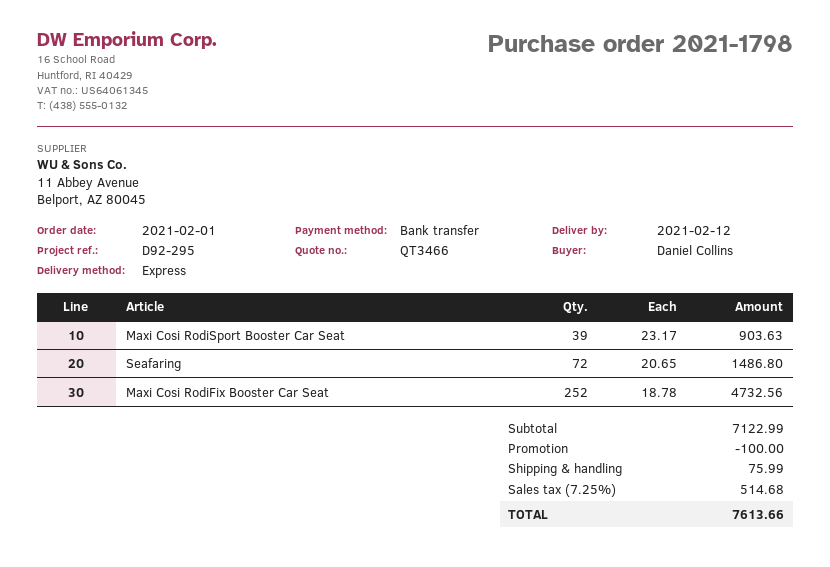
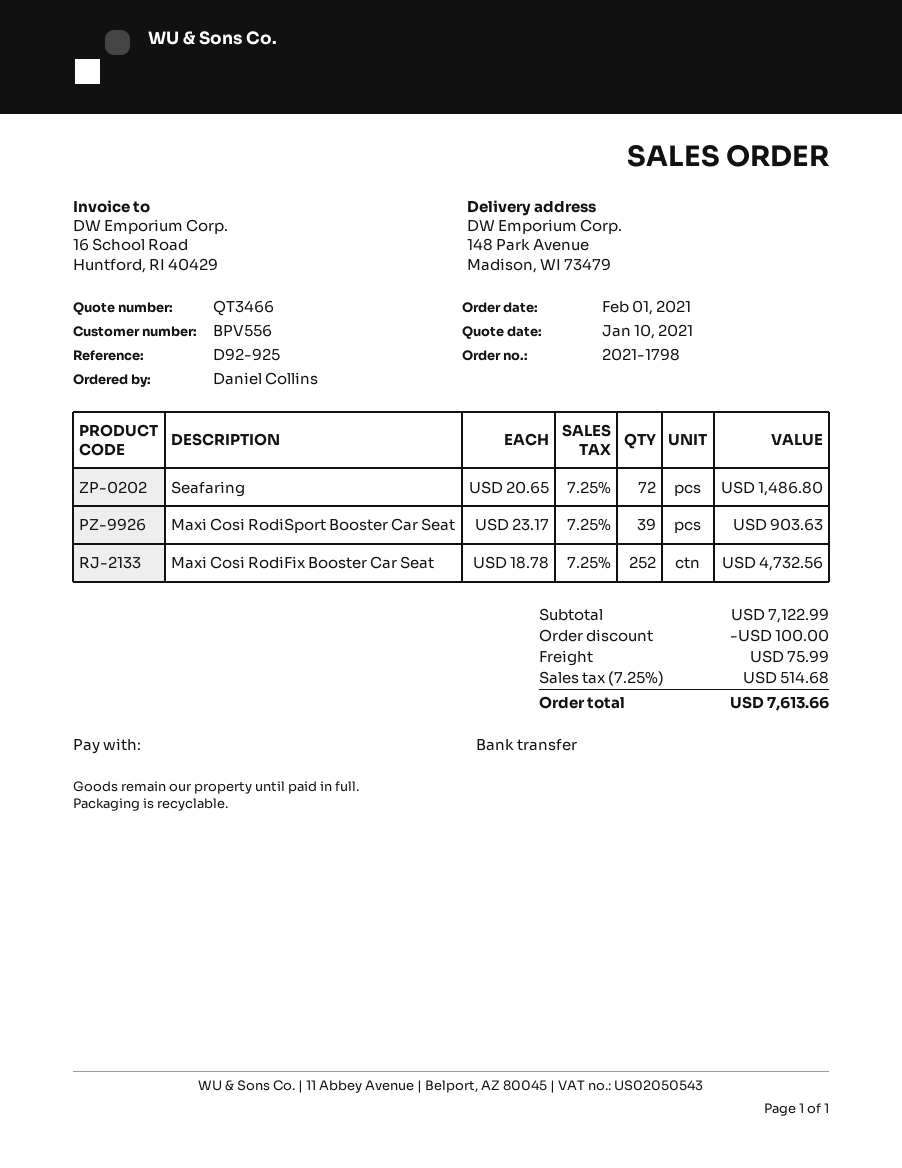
reference: D92-295 -> D92-925

